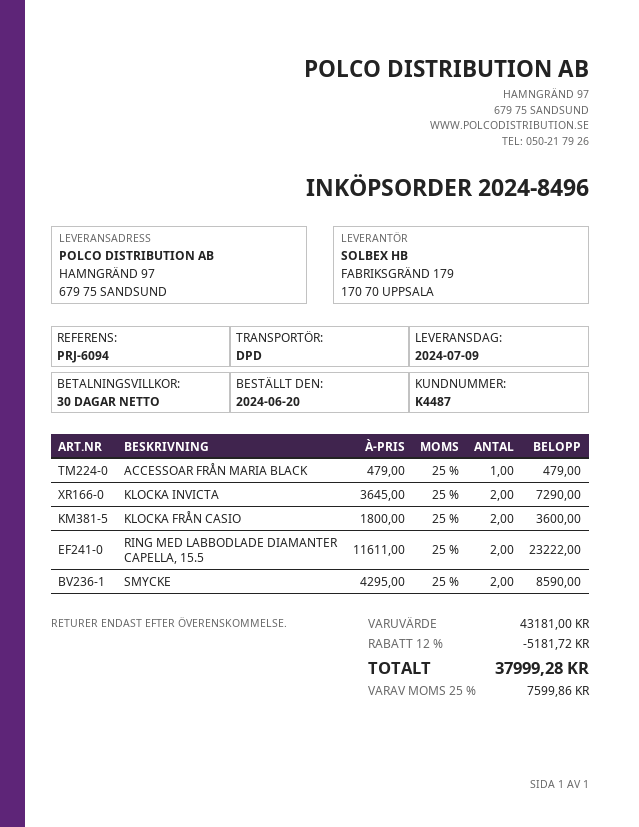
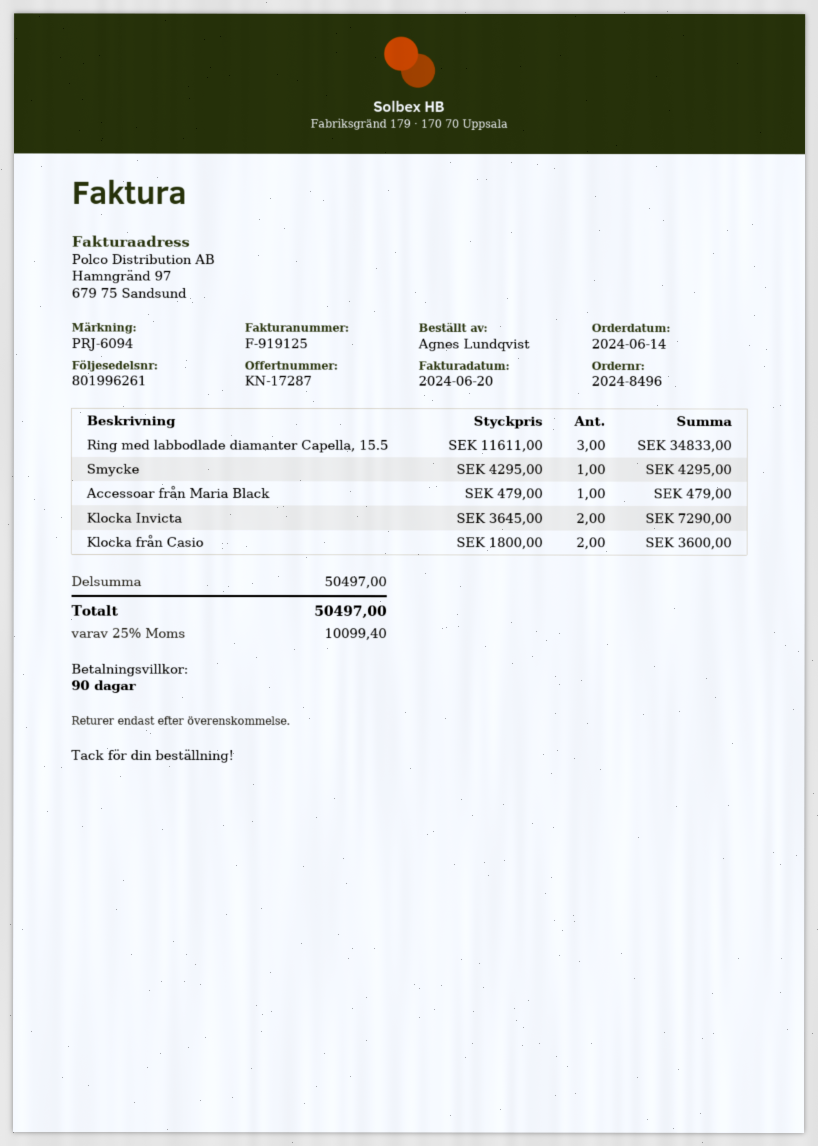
order date: 2024-06-20 -> 2024-06-14
payment terms: 30 days -> 90 days
RING MED LABBODLADE DIAMANTER CAPELLA, 15.5: 2 x 11611.00 = 23222.00 -> 3 x 11611.00 = 34833.00
SMYCKE: 2 x 4295.00 = 8590.00 -> 1 x 4295.00 = 4295.00
subtotal: 43181.00 -> 50497.00
discount: 12% = 5181.72 -> none
tax: 25% = 7599.86 -> 25% = 10099.40
total: 37999.28 -> 50497.00

